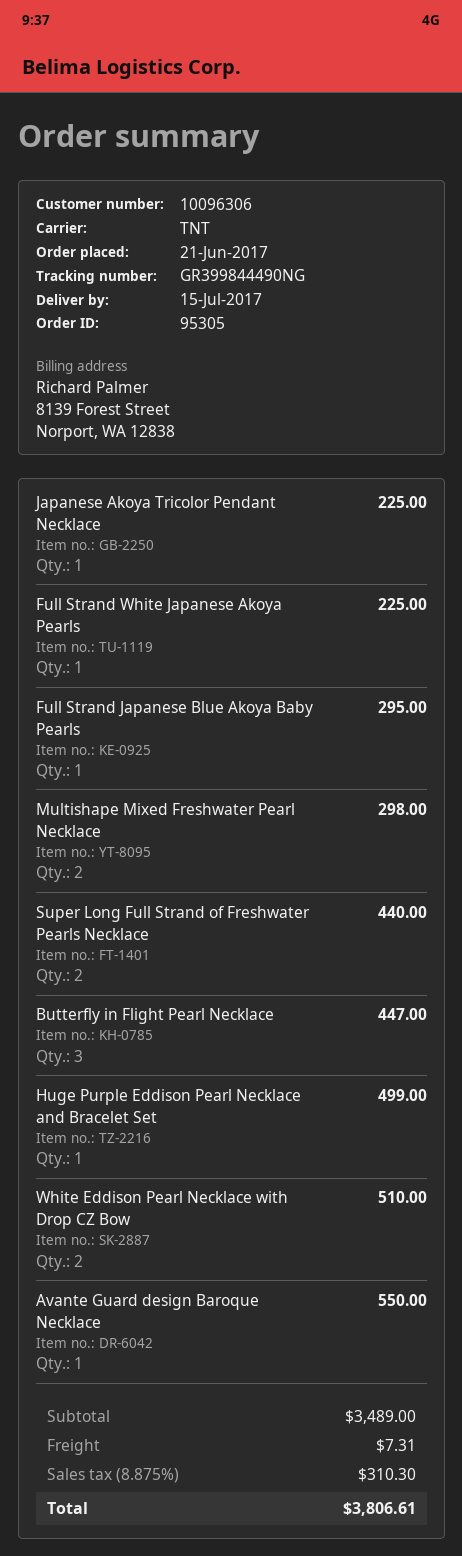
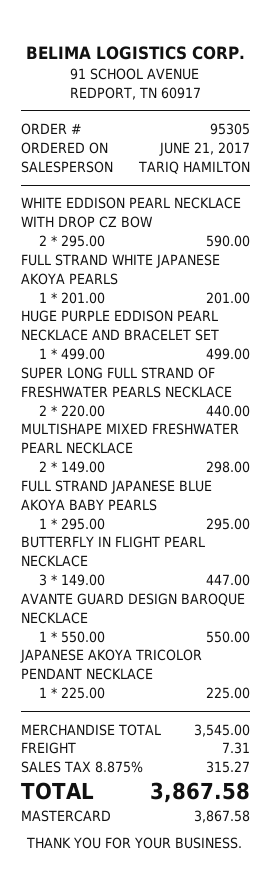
Full Strand White Japanese Akoya Pearls: 1 for 225.00 -> 1 for 201.00
White Eddison Pearl Necklace with Drop CZ Bow: 2 for 510.00 -> 2 for 590.00
subtotal: 3489.00 -> 3545.00
tax: 8.875% = 310.30 -> 8.875% = 315.27
total: 3806.61 -> 3867.58

